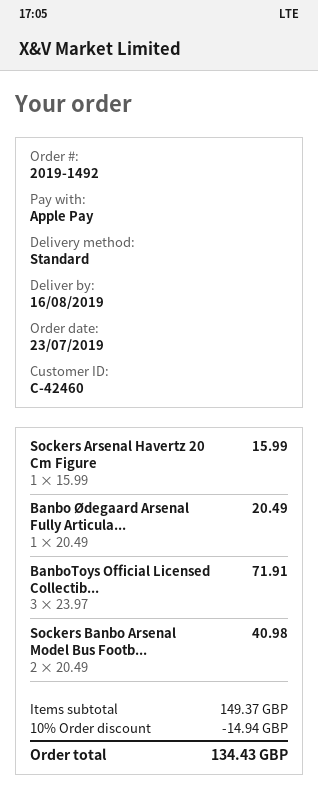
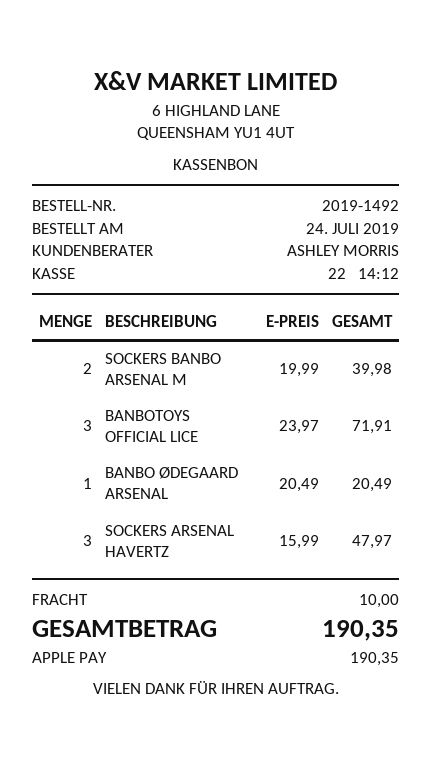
order date: 2019-07-23 -> 2019-07-24
Sockers Arsenal Havertz 20 Cm Figure: 1 x 15.99 = 15.99 -> 3 x 15.99 = 47.97
Sockers Banbo Arsenal Model Bus Footb...: 2 x 20.49 = 40.98 -> 2 x 19.99 = 39.98
discount: 10% = 14.94 -> none
shipping: none -> 10.00
total: 134.43 -> 190.35

